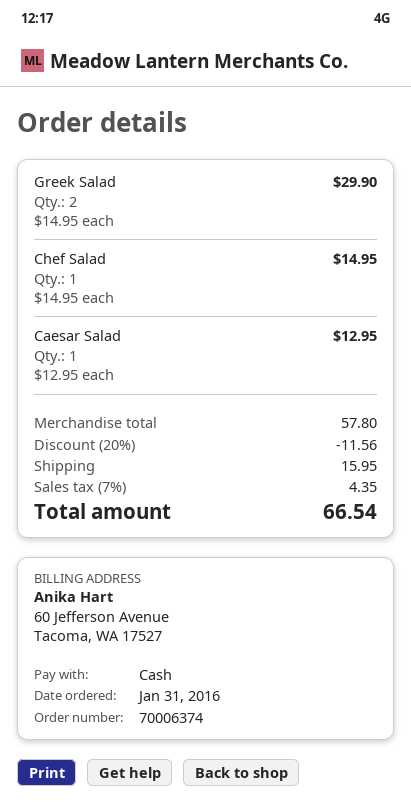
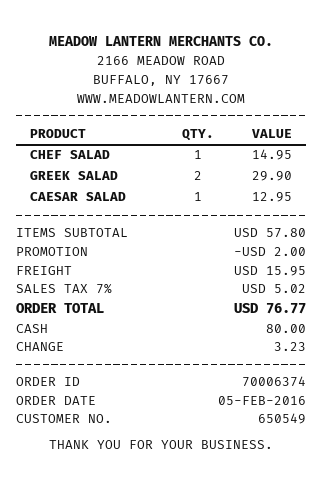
order date: 2016-01-31 -> 2016-02-05
discount: 11.56 -> 2.00
tax: 7% = 4.35 -> 7% = 5.02
total: 66.54 -> 76.77

